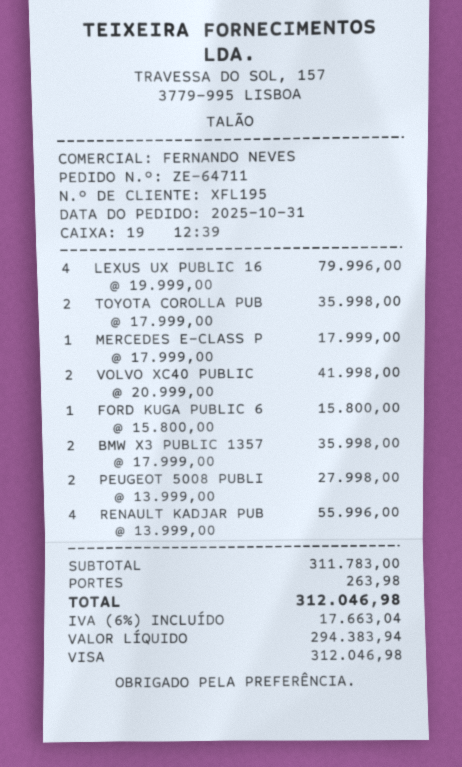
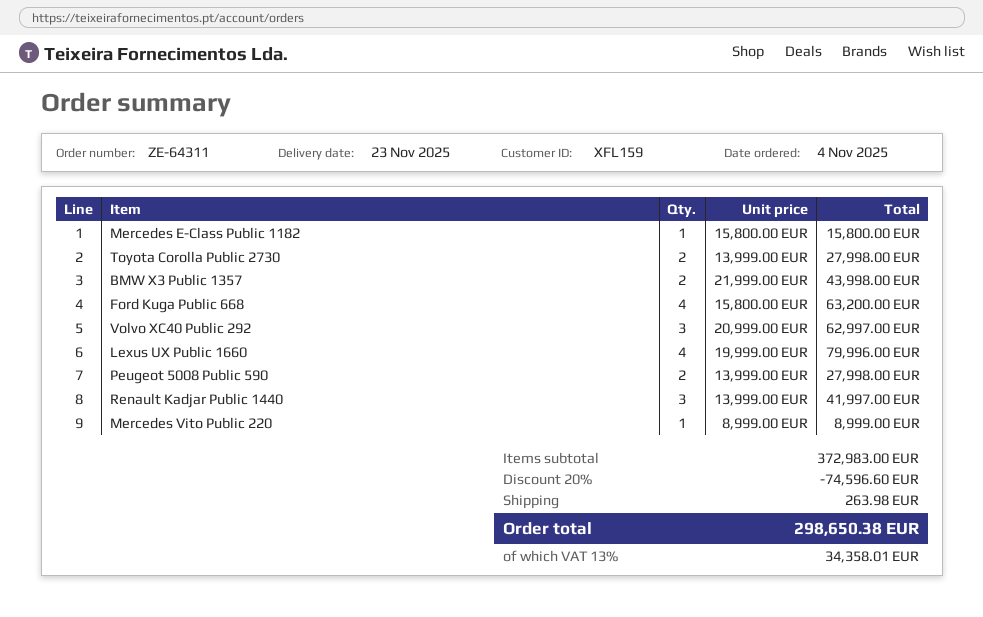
order number: ZE-64711 -> ZE-64311
order date: 2025-10-31 -> 2025-11-04
customer number: XFL195 -> XFL159
TOYOTA COROLLA PUB: 2 x 17999.00 = 35998.00 -> 2 x 13999.00 = 27998.00
MERCEDES E-CLASS P: 1 x 17999.00 = 17999.00 -> 1 x 15800.00 = 15800.00
VOLVO XC40 PUBLIC: 2 x 20999.00 = 41998.00 -> 3 x 20999.00 = 62997.00
FORD KUGA PUBLIC 6: 1 x 15800.00 = 15800.00 -> 4 x 15800.00 = 63200.00
BMW X3 PUBLIC 1357: 2 x 17999.00 = 35998.00 -> 2 x 21999.00 = 43998.00
RENAULT KADJAR PUB: 4 x 13999.00 = 55996.00 -> 3 x 13999.00 = 41997.00
Mercedes Vito Public 220: none -> 1 x 8999.00 = 8999.00
subtotal: 311783.00 -> 372983.00
discount: none -> 20% = 74596.60
tax: 6% = 17663.04 -> 13% = 34358.01
total: 312046.98 -> 298650.38

